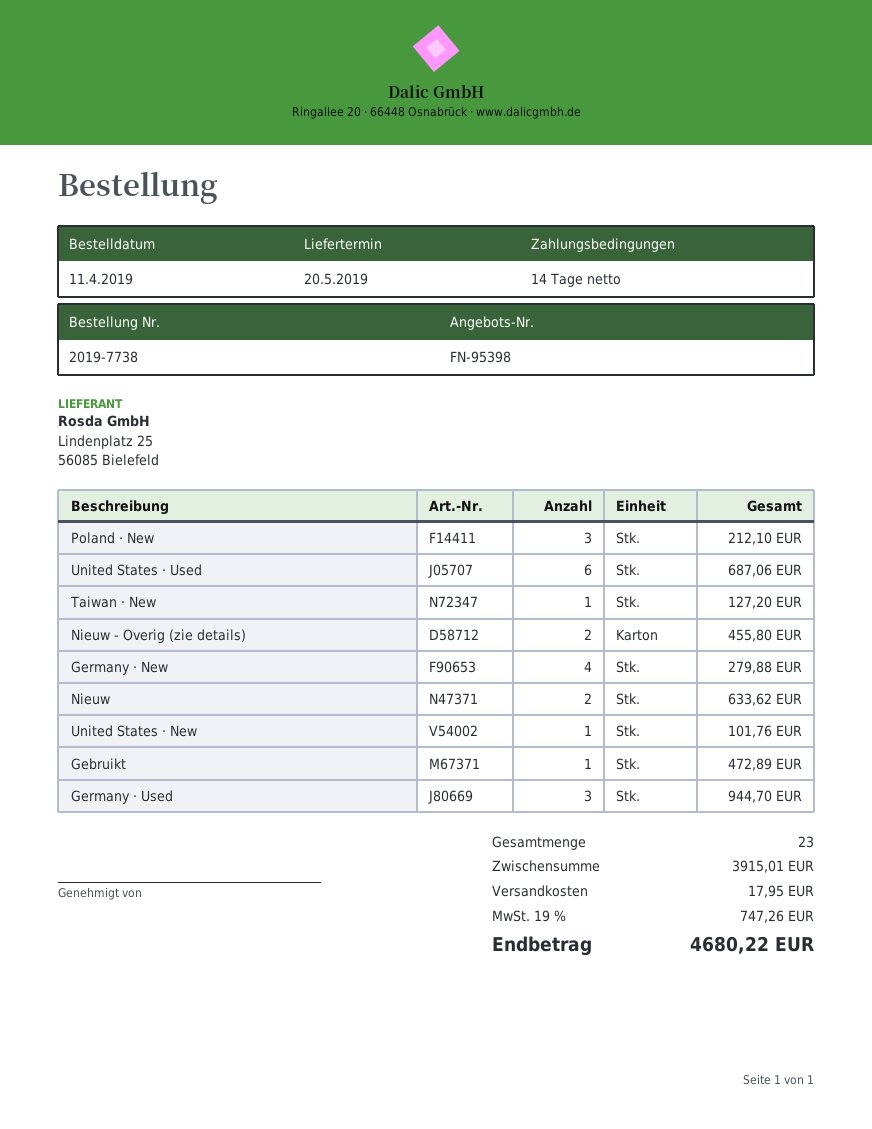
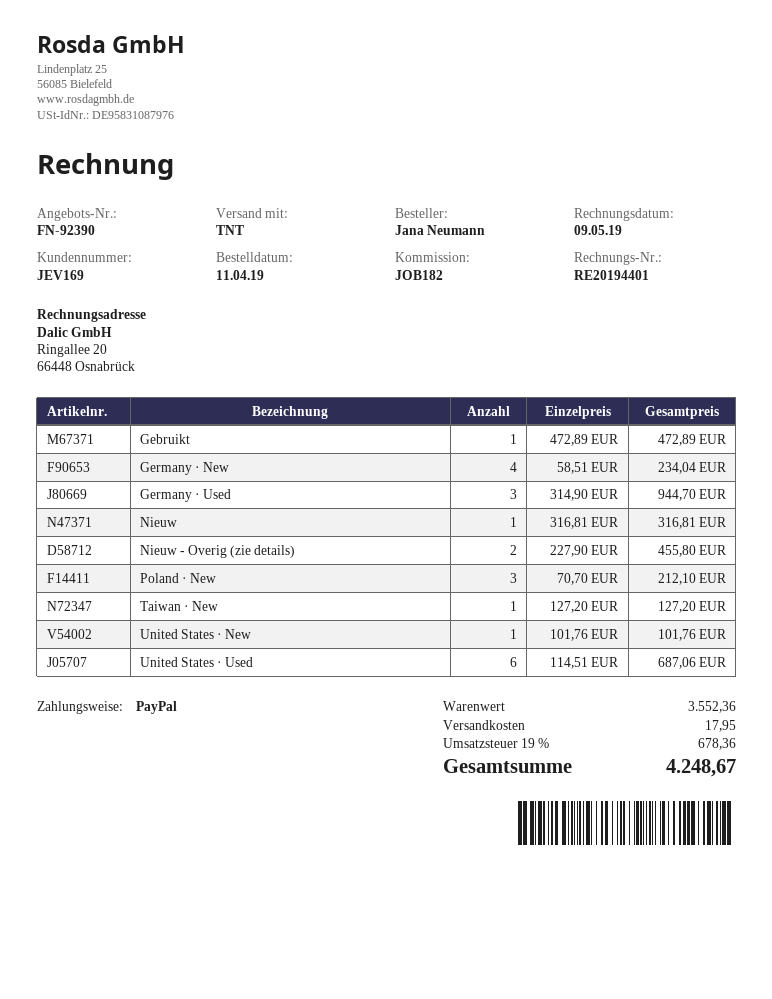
quote number: FN-95398 -> FN-92390
Germany · New: 4 for 279.88 -> 4 for 234.04
Nieuw: 2 for 633.62 -> 1 for 316.81
subtotal: 3915.01 -> 3552.36
tax: 19% = 747.26 -> 19% = 678.36
total: 4680.22 -> 4248.67

